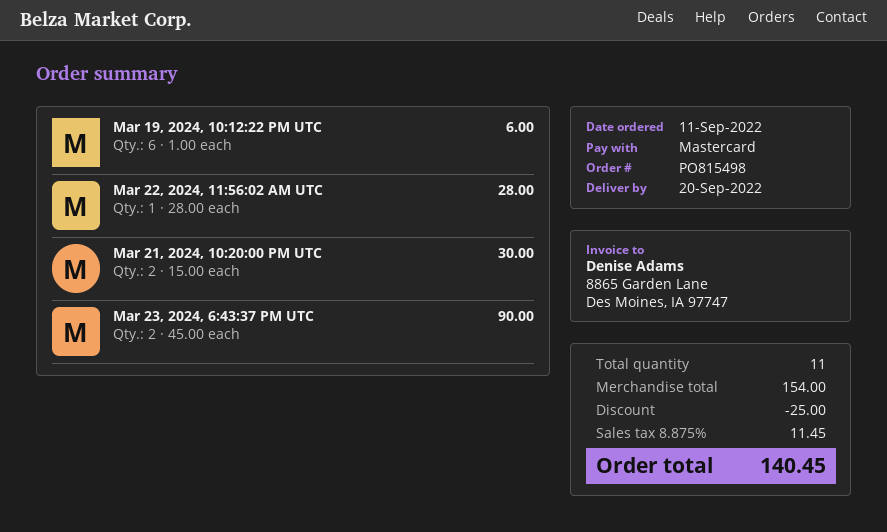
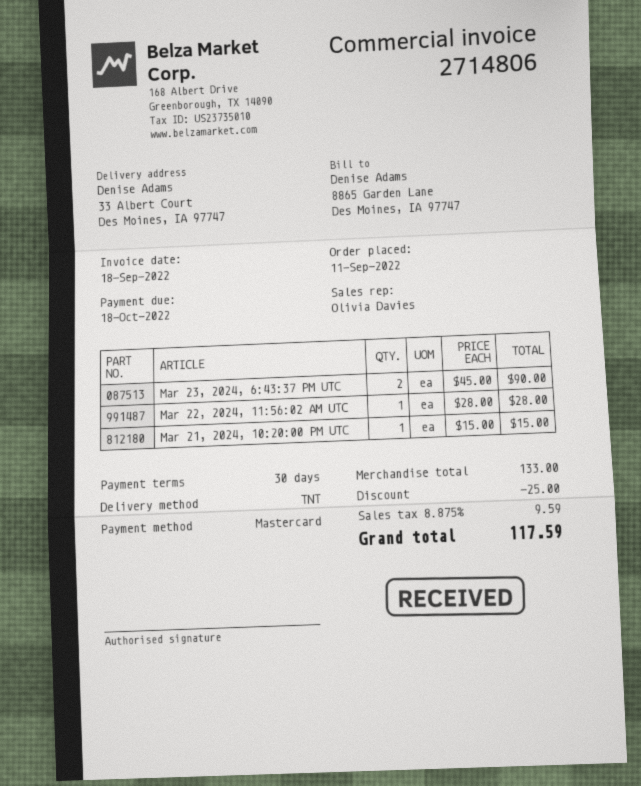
Mar 19, 2024, 10:12:22 PM UTC: 6 x 1.00 = 6.00 -> none
Mar 21, 2024, 10:20:00 PM UTC: 2 x 15.00 = 30.00 -> 1 x 15.00 = 15.00
subtotal: 154.00 -> 133.00
tax: 8.875% = 11.45 -> 8.875% = 9.59
total: 140.45 -> 117.59

